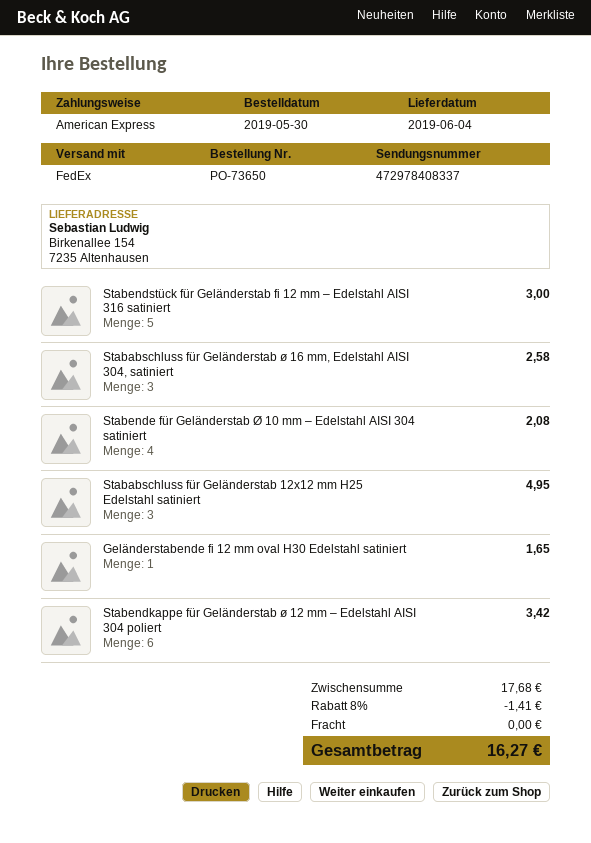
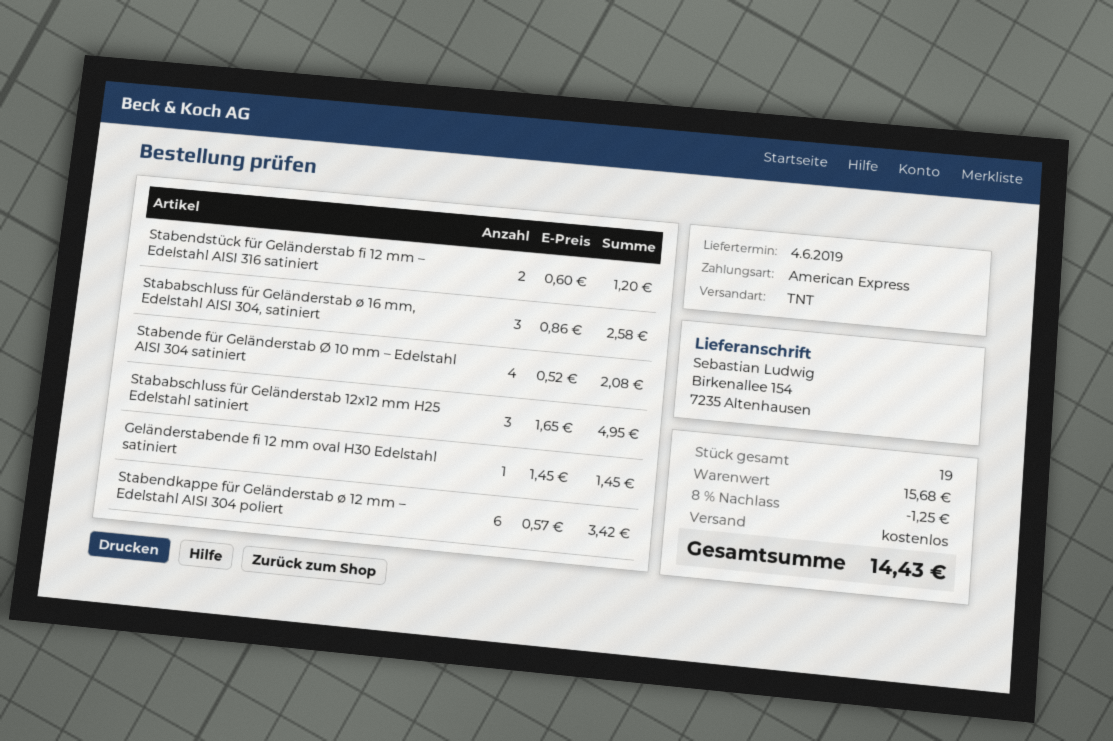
shipping method: FedEx -> TNT
Stabendstück für Geländerstab fi 12 mm – Edelstahl AISI 316 satiniert: 5 for 3.00 -> 2 for 1.20
Geländerstabende fi 12 mm oval H30 Edelstahl satiniert: 1 for 1.65 -> 1 for 1.45
subtotal: 17.68 -> 15.68
discount: 8% = 1.41 -> 8% = 1.25
total: 16.27 -> 14.43

